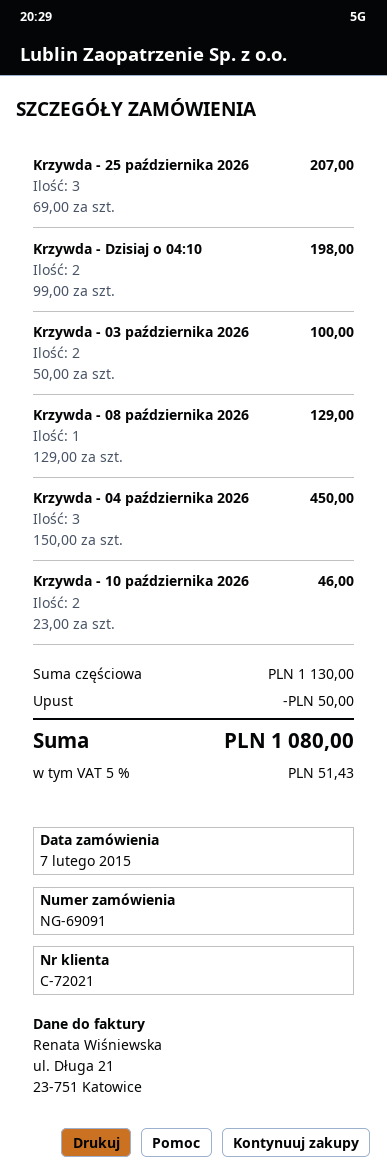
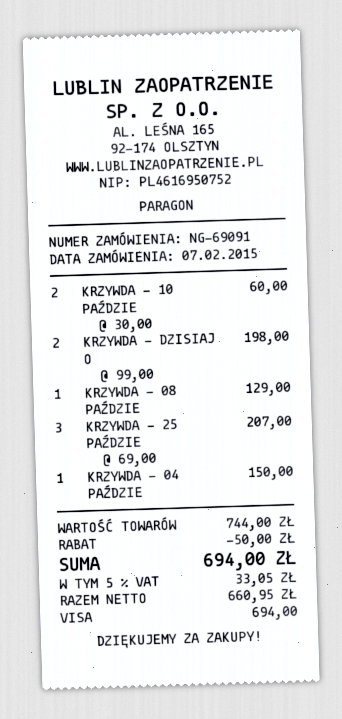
Krzywda - 03 października 2026: 2 x 50.00 = 100.00 -> none
Krzywda - 04 października 2026: 3 x 150.00 = 450.00 -> 1 x 150.00 = 150.00
Krzywda - 10 października 2026: 2 x 23.00 = 46.00 -> 2 x 30.00 = 60.00
subtotal: 1130.00 -> 744.00
tax: 5% = 51.43 -> 5% = 33.05
total: 1080.00 -> 694.00

